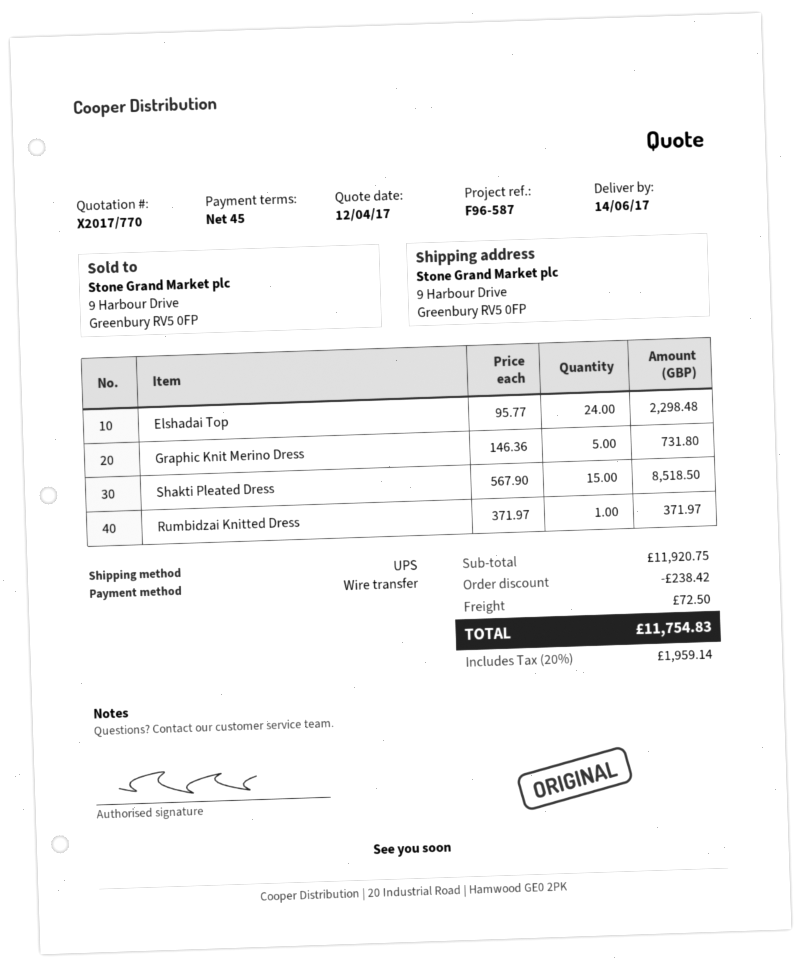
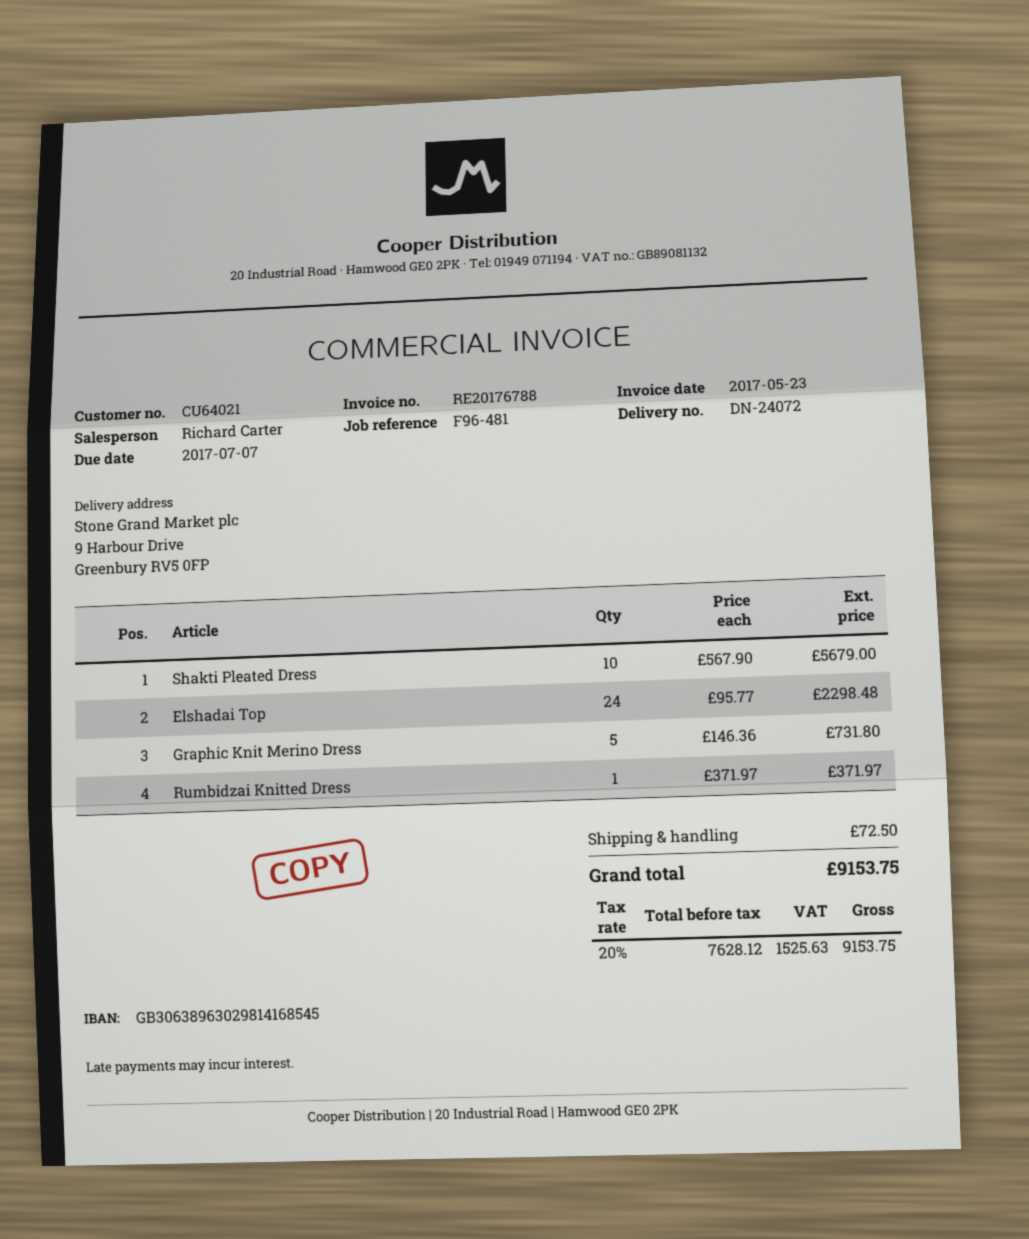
reference: F96-587 -> F96-481
Shakti Pleated Dress: 15 x 567.90 = 8518.50 -> 10 x 567.90 = 5679.00
discount: 238.42 -> none
tax: 20% = 1959.14 -> 20% = 1525.63
total: 11754.83 -> 9153.75

